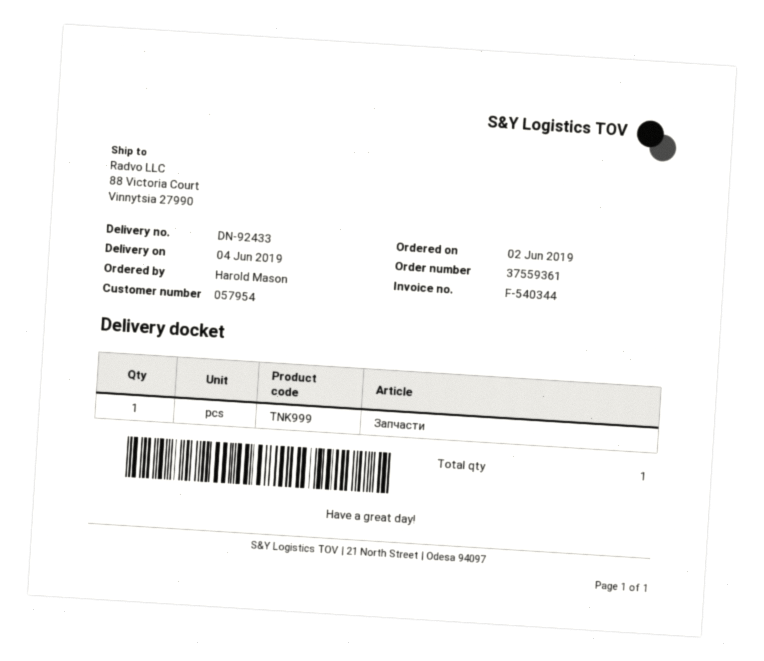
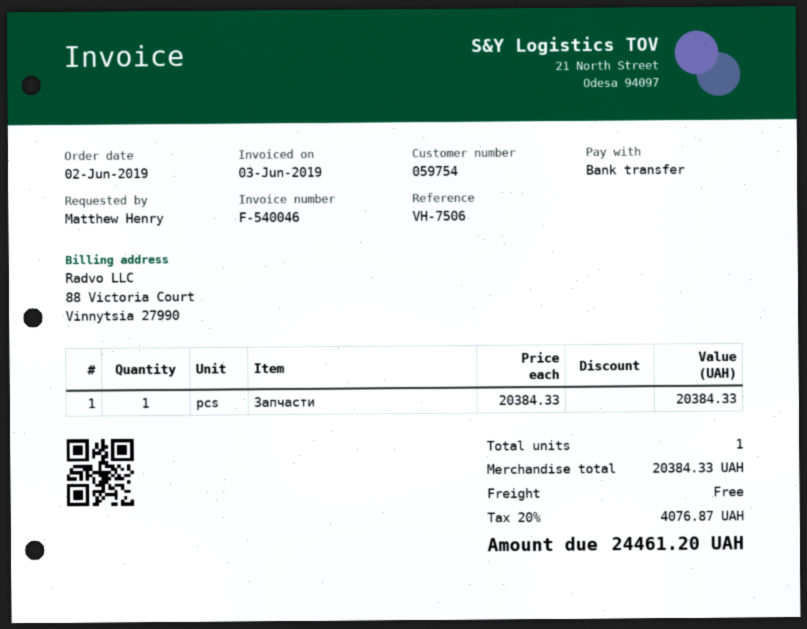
invoice number: F-540344 -> F-540046
customer number: 057954 -> 059754
ordered by: Harold Mason -> Matthew Henry

